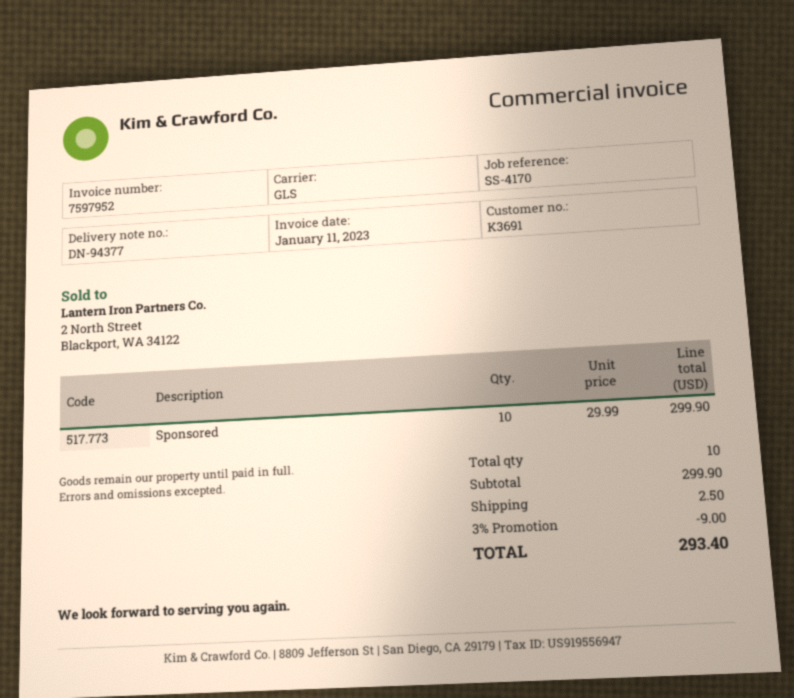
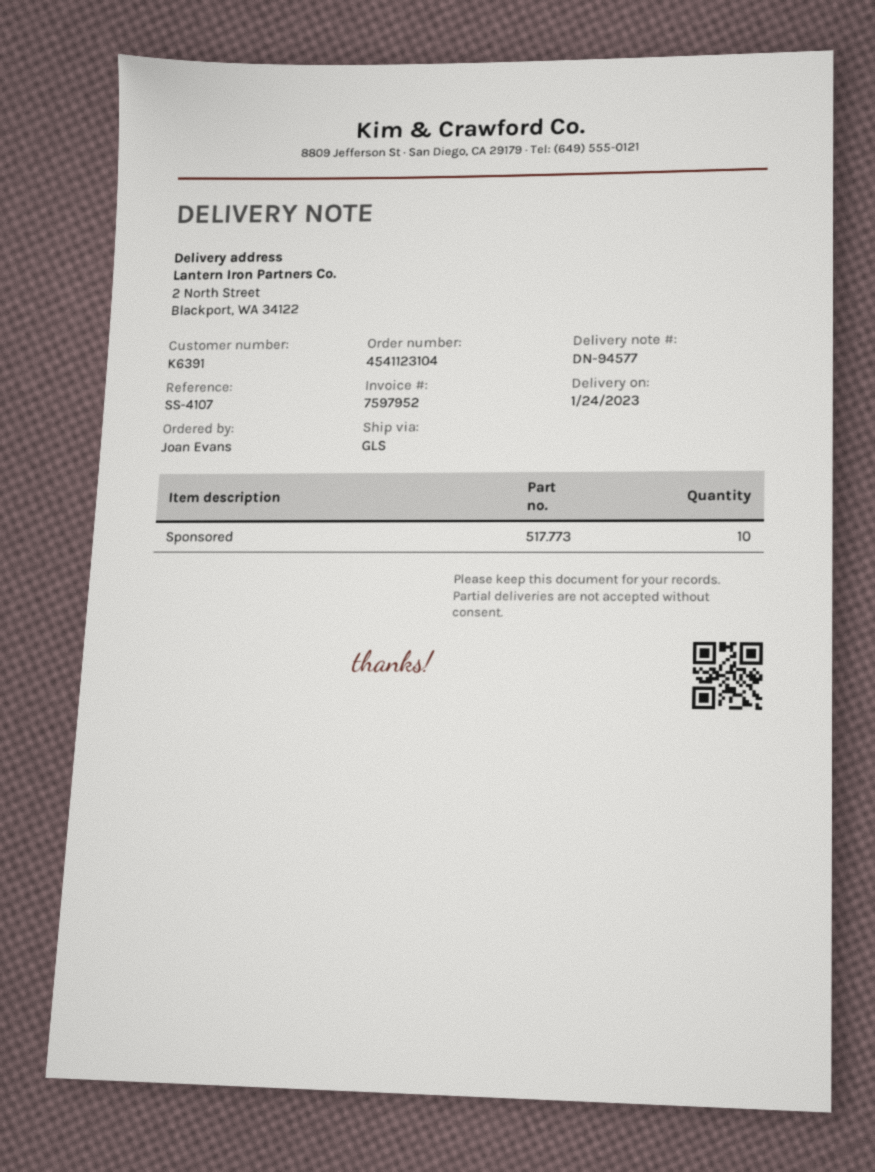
delivery note number: DN-94377 -> DN-94577
customer number: K3691 -> K6391
reference: SS-4170 -> SS-4107

